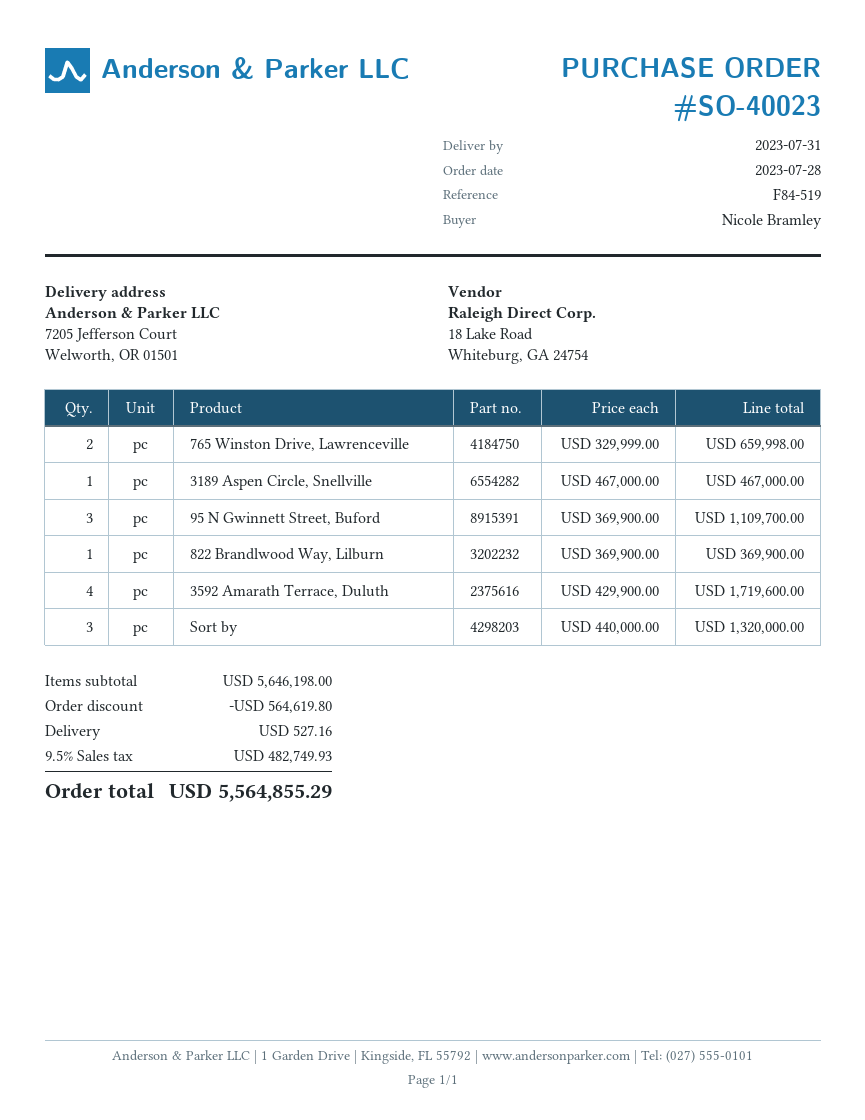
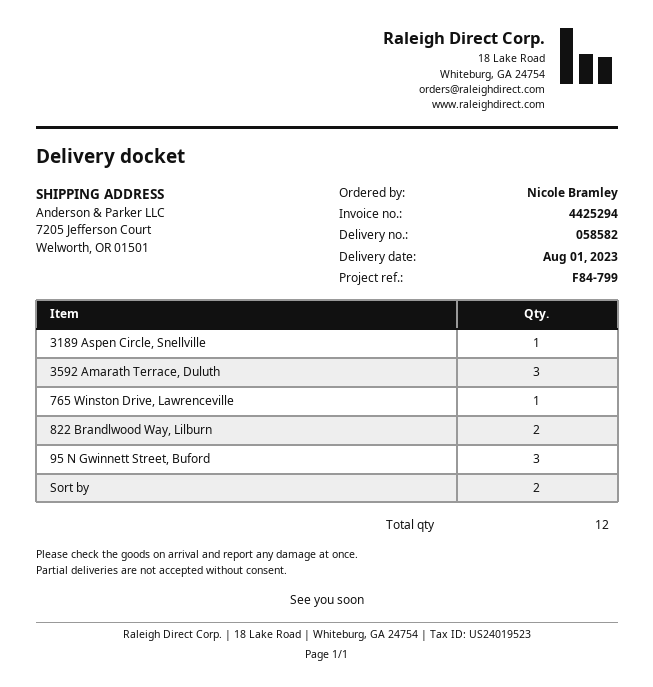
delivery date: 2023-07-31 -> 2023-08-01
reference: F84-519 -> F84-799
765 Winston Drive, Lawrenceville: 2 -> 1
822 Brandlwood Way, Lilburn: 1 -> 2
3592 Amarath Terrace, Duluth: 4 -> 3
Sort by: 3 -> 2

